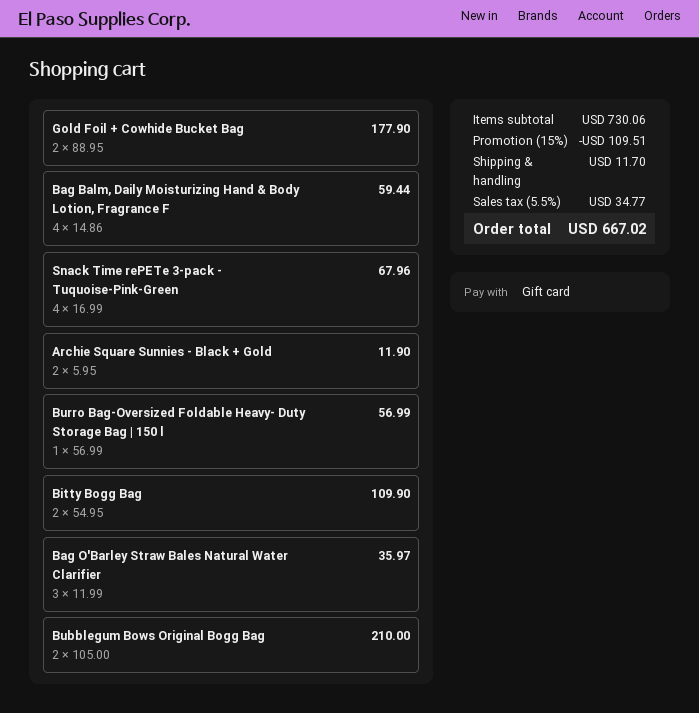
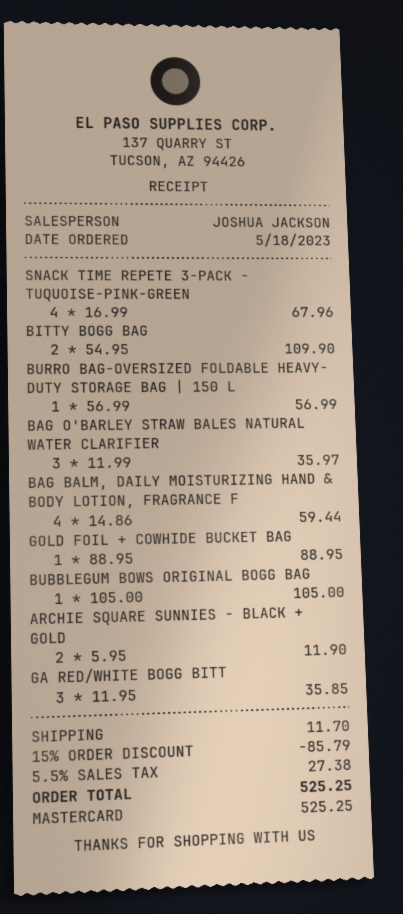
payment method: gift card -> Mastercard
Gold Foil + Cowhide Bucket Bag: 2 x 88.95 = 177.90 -> 1 x 88.95 = 88.95
Bubblegum Bows Original Bogg Bag: 2 x 105.00 = 210.00 -> 1 x 105.00 = 105.00
GA RED/WHITE BOGG BITT: none -> 3 x 11.95 = 35.85
discount: 15% = 109.51 -> 15% = 85.79
tax: 5.5% = 34.77 -> 5.5% = 27.38
total: 667.02 -> 525.25

